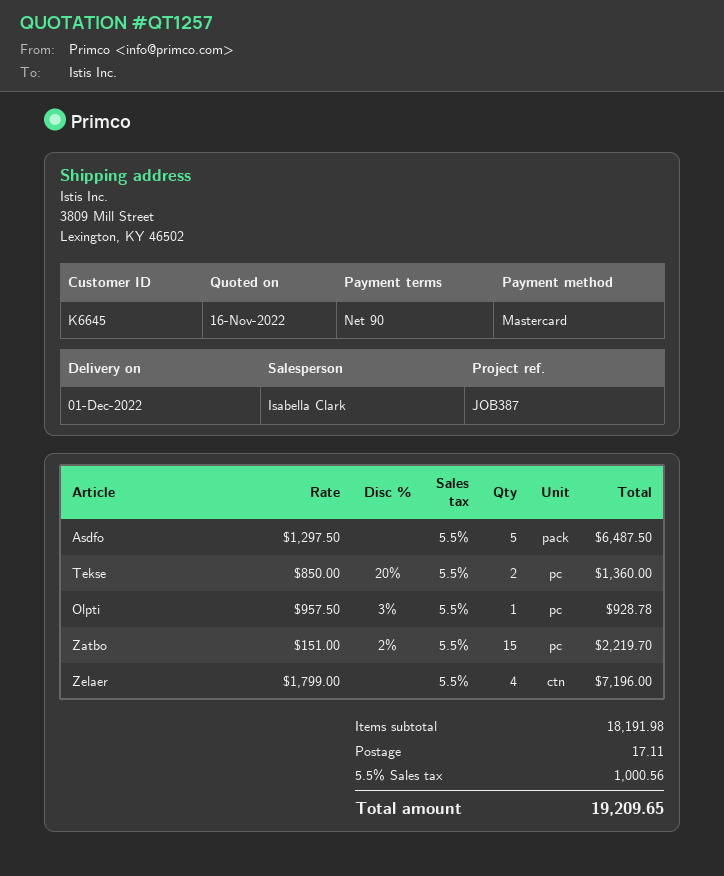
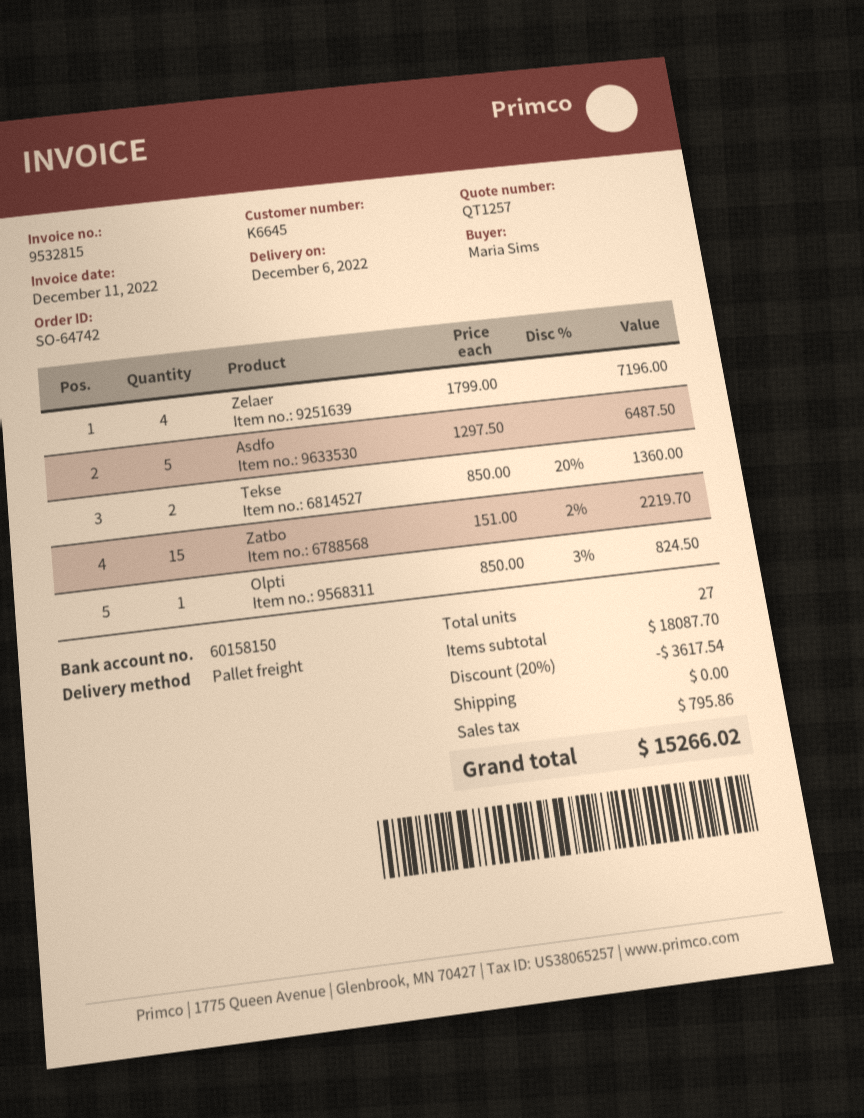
delivery date: 2022-12-01 -> 2022-12-06
Olpti: 1 x 957.50 - 3% = 928.78 -> 1 x 850.00 - 3% = 824.50
subtotal: 18191.98 -> 18087.70
discount: none -> 20% = 3617.54
shipping: 17.11 -> 0.00
tax: 1000.56 -> 795.86
total: 19209.65 -> 15266.02

